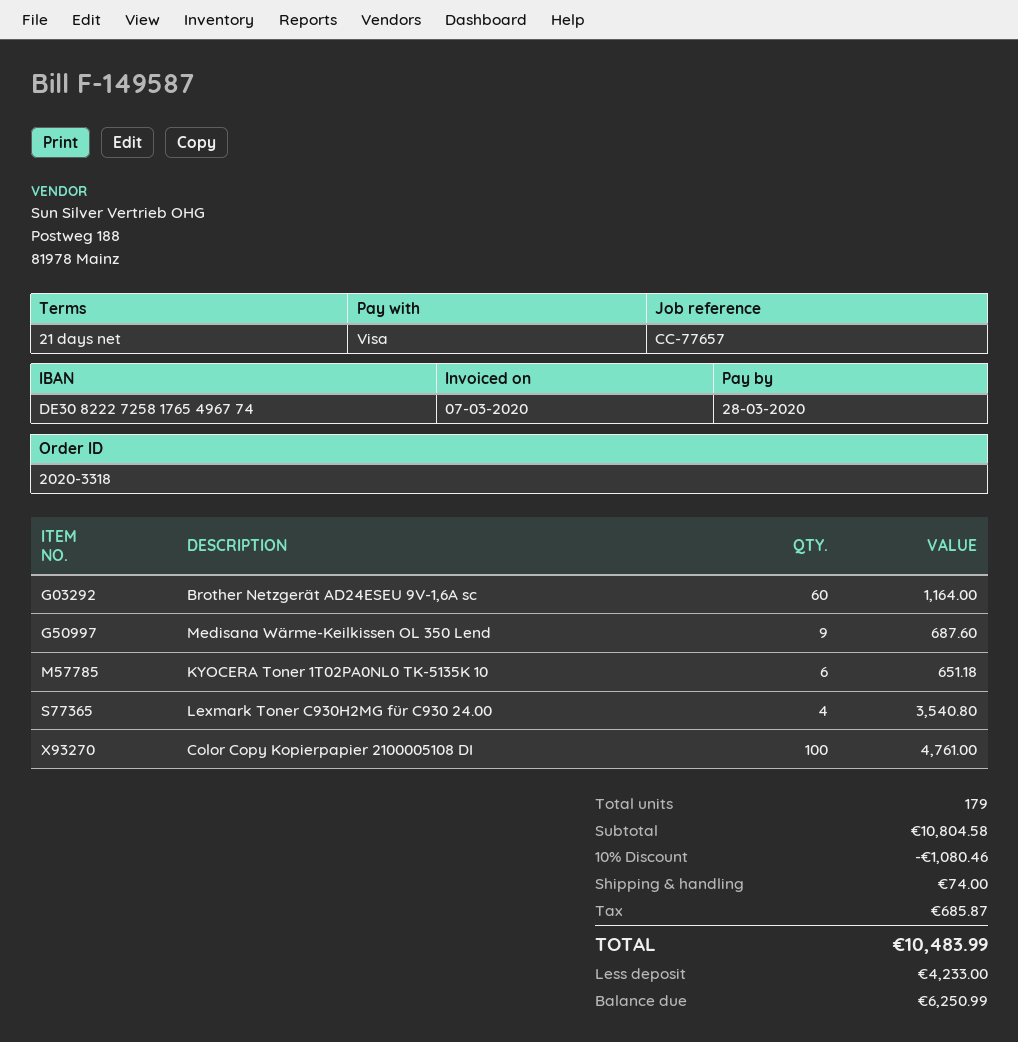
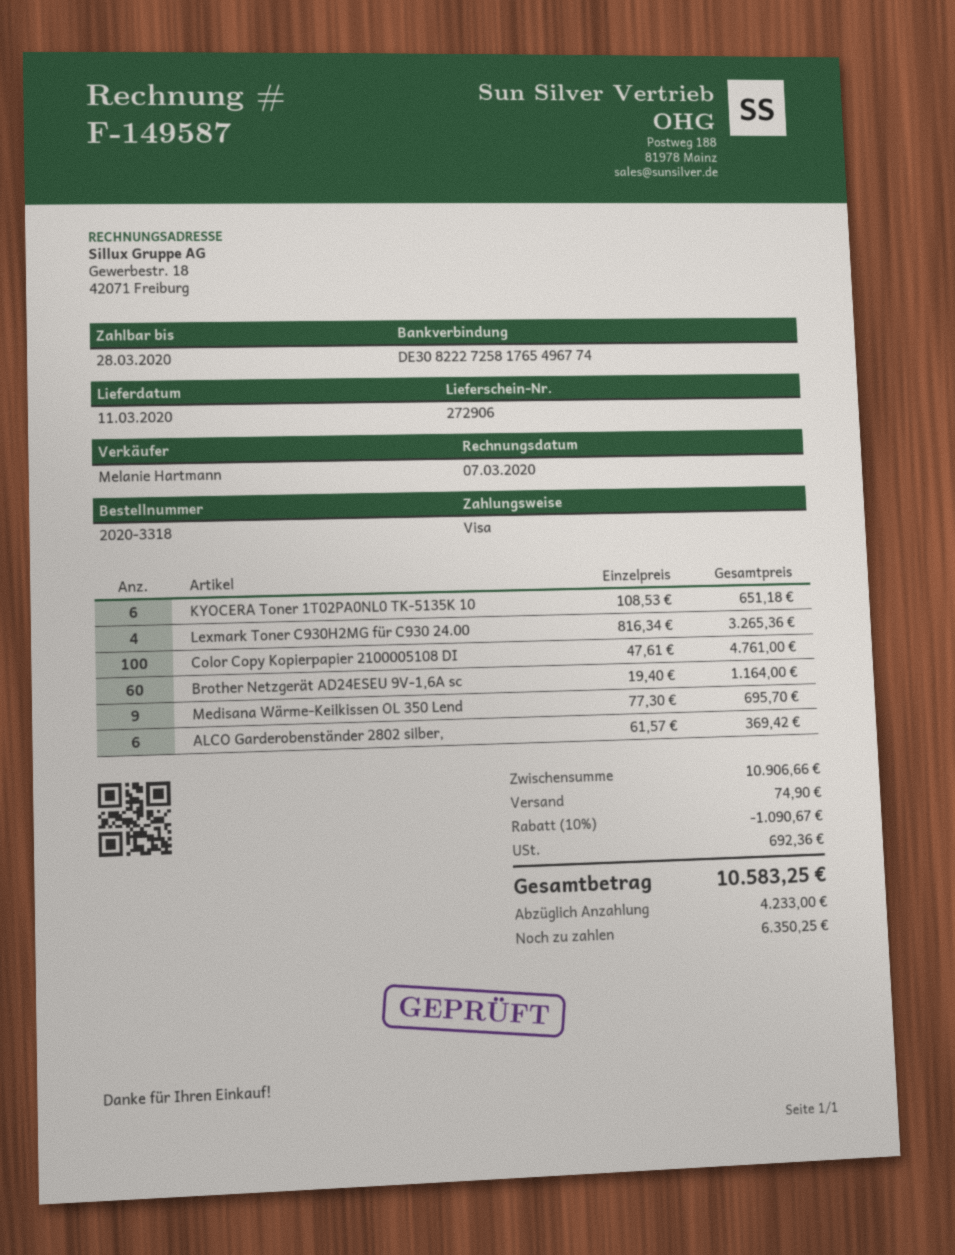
Medisana Wärme-Keilkissen OL 350 Lend: 9 for 687.60 -> 9 for 695.70
Lexmark Toner C930H2MG für C930 24.00: 4 for 3540.80 -> 4 for 3265.36
ALCO Garderobenständer 2802 silber,: none -> 6 for 369.42
subtotal: 10804.58 -> 10906.66
discount: 10% = 1080.46 -> 10% = 1090.67
shipping: 74.00 -> 74.90
tax: 685.87 -> 692.36
total: 10483.99 -> 10583.25
balance: 6250.99 -> 6350.25

